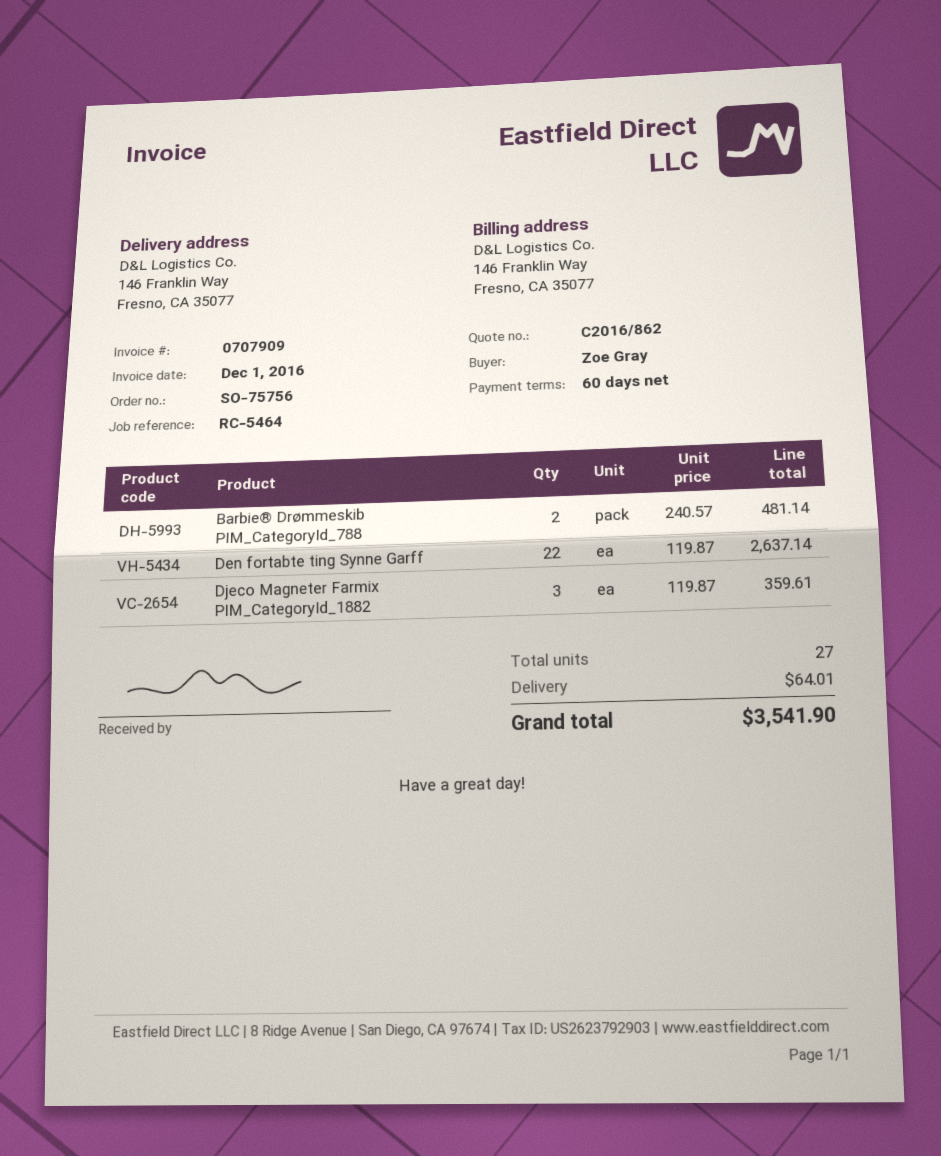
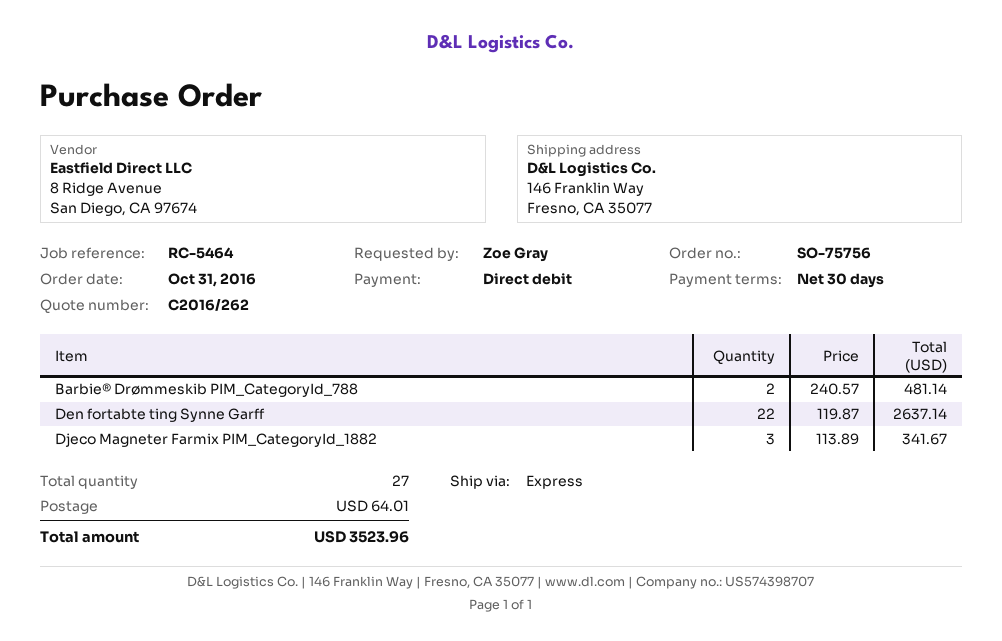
quote number: C2016/862 -> C2016/262
payment terms: 60 days -> 30 days
Djeco Magneter Farmix PIM_CategoryId_1882: 3 x 119.87 = 359.61 -> 3 x 113.89 = 341.67
total: 3541.90 -> 3523.96

